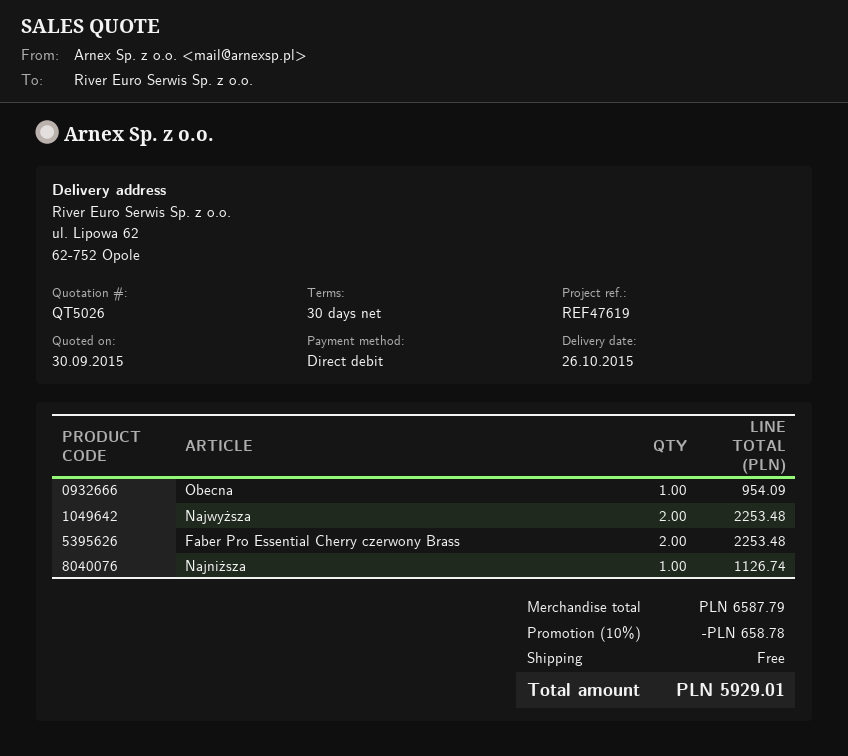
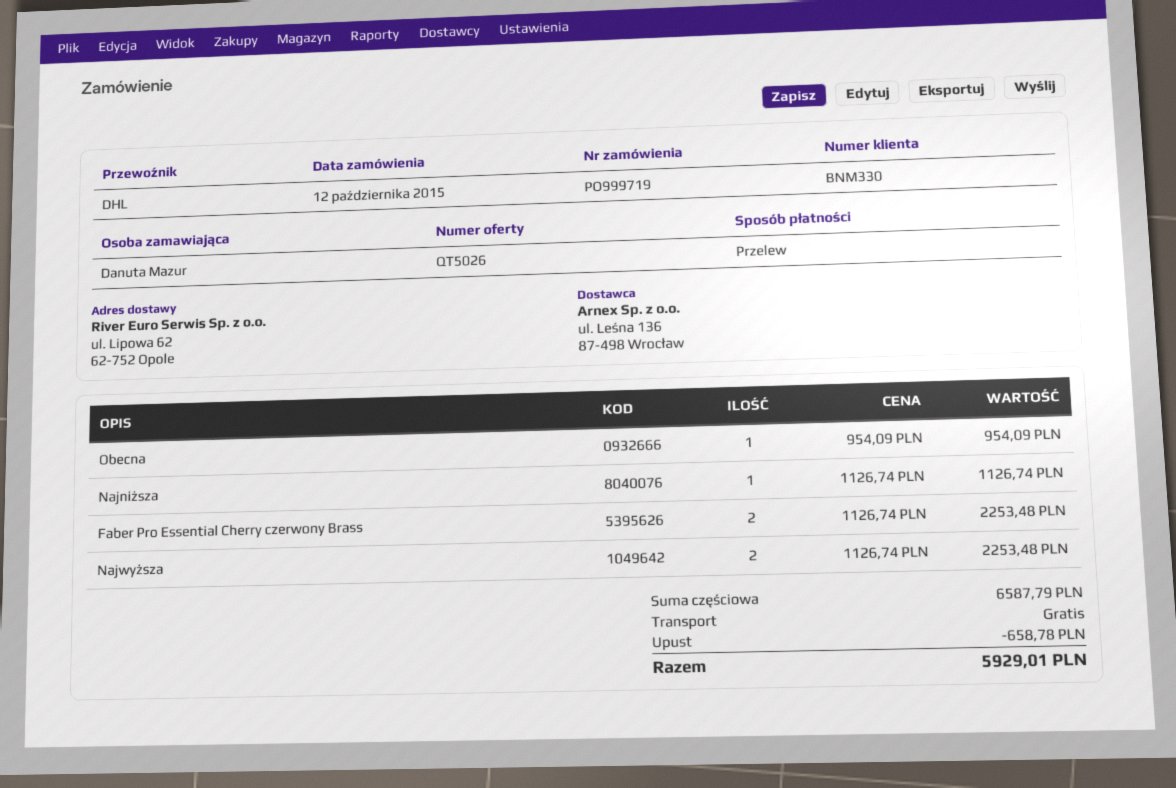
payment method: direct debit -> bank transfer

